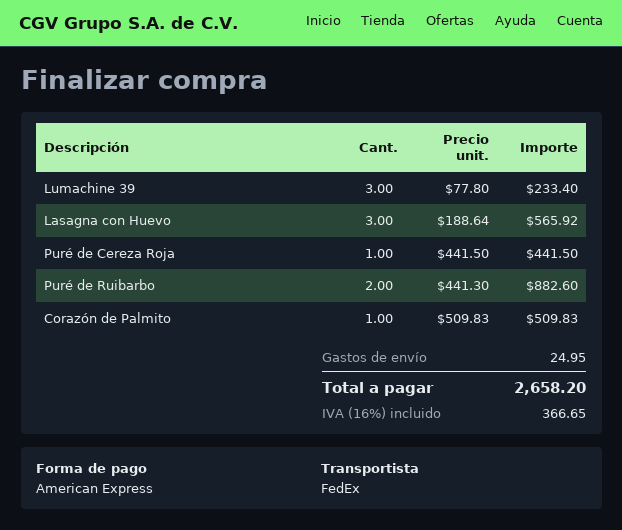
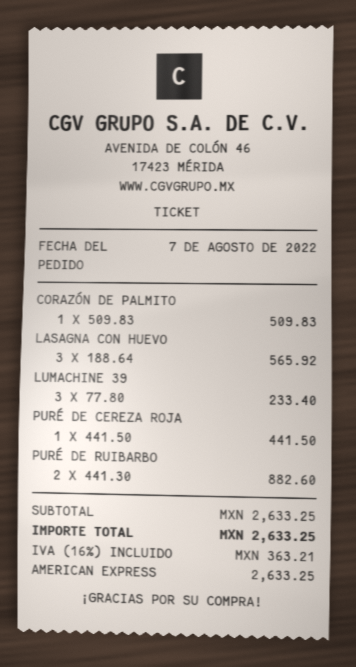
shipping: 24.95 -> none
tax: 16% = 366.65 -> 16% = 363.21
total: 2658.20 -> 2633.25

